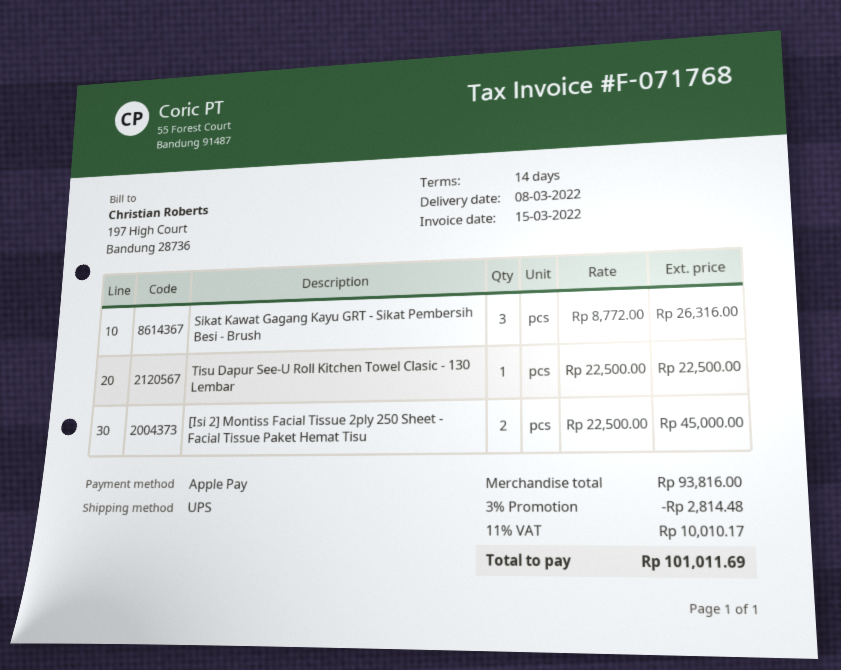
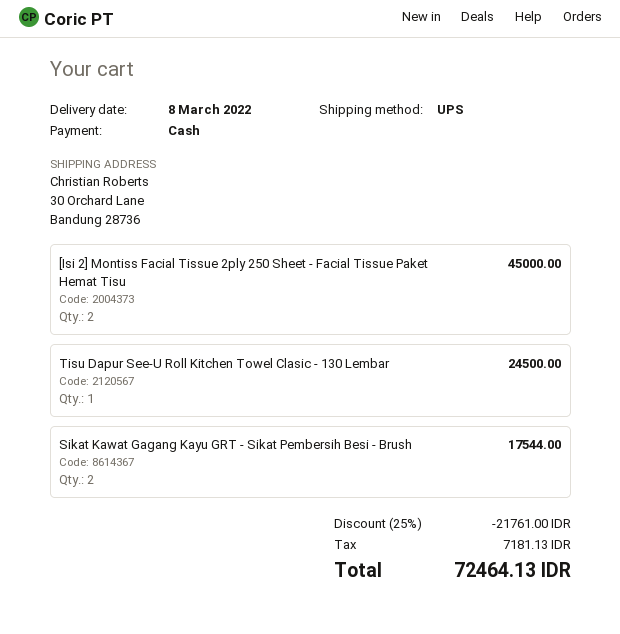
payment method: Apple Pay -> cash
Sikat Kawat Gagang Kayu GRT - Sikat Pembersih Besi - Brush: 3 for 26316.00 -> 2 for 17544.00
Tisu Dapur See-U Roll Kitchen Towel Clasic - 130 Lembar: 1 for 22500.00 -> 1 for 24500.00
discount: 3% = 2814.48 -> 25% = 21761.00
tax: 10010.17 -> 7181.13
total: 101011.69 -> 72464.13

